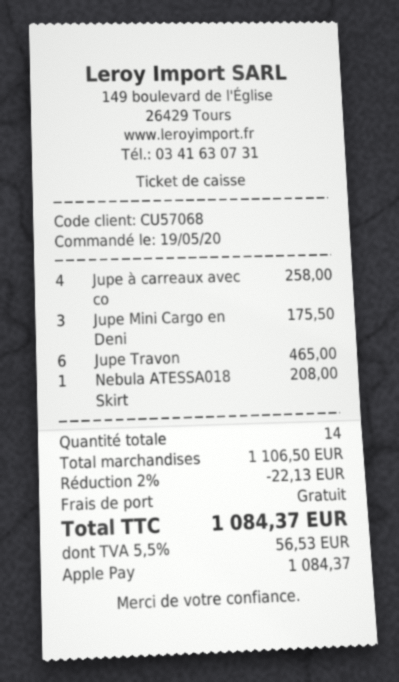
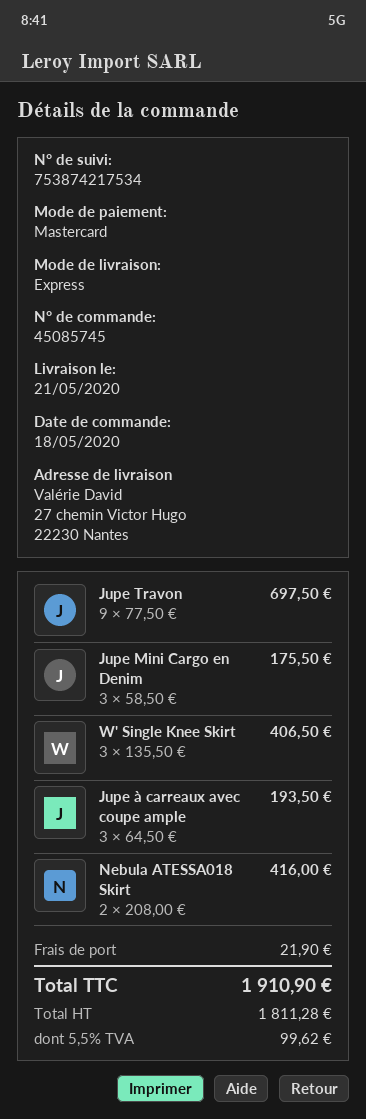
order date: 2020-05-19 -> 2020-05-18
payment method: Apple Pay -> Mastercard
Jupe à carreaux avec co: 4 for 258.00 -> 3 for 193.50
Jupe Travon: 6 for 465.00 -> 9 for 697.50
Nebula ATESSA018 Skirt: 1 for 208.00 -> 2 for 416.00
W' Single Knee Skirt: none -> 3 for 406.50
discount: 2% = 22.13 -> none
shipping: 0.00 -> 21.90
tax: 5.5% = 56.53 -> 5.5% = 99.62
total: 1084.37 -> 1910.90

